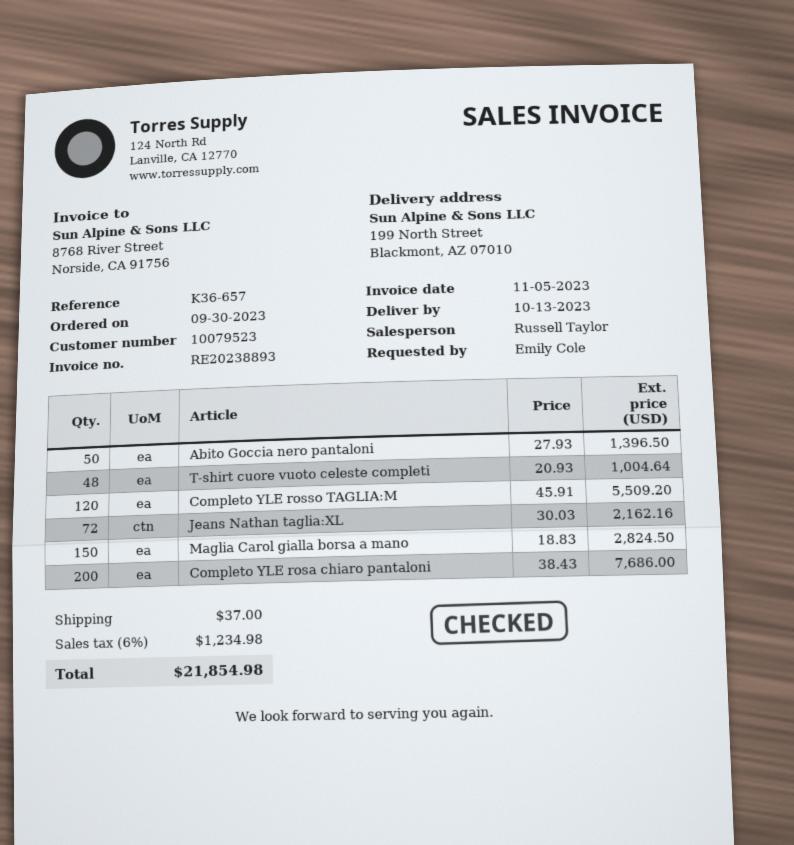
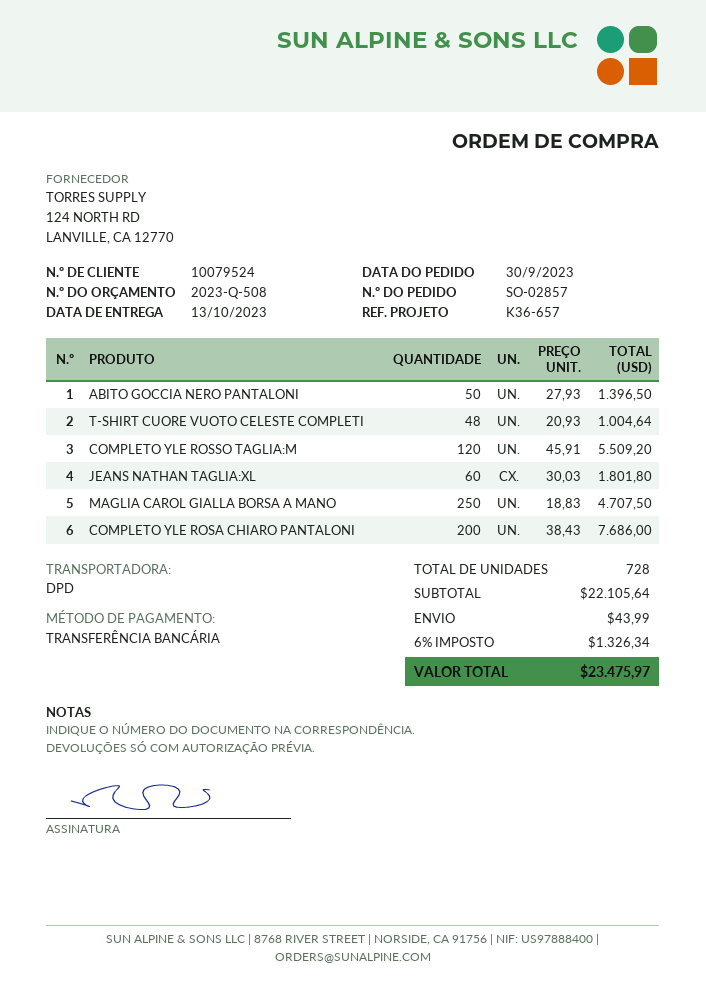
customer number: 10079523 -> 10079524
Jeans Nathan taglia:XL: 72 x 30.03 = 2162.16 -> 60 x 30.03 = 1801.80
Maglia Carol gialla borsa a mano: 150 x 18.83 = 2824.50 -> 250 x 18.83 = 4707.50
shipping: 37.00 -> 43.99
tax: 6% = 1234.98 -> 6% = 1326.34
total: 21854.98 -> 23475.97

